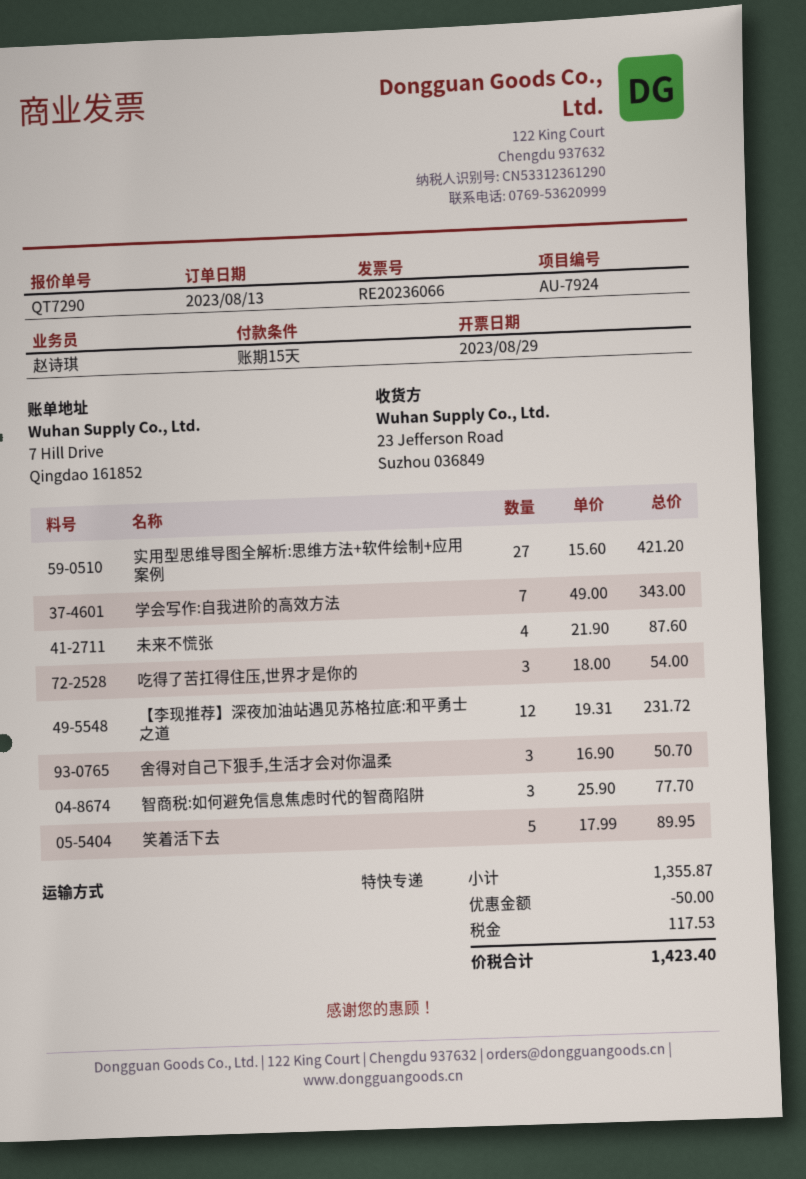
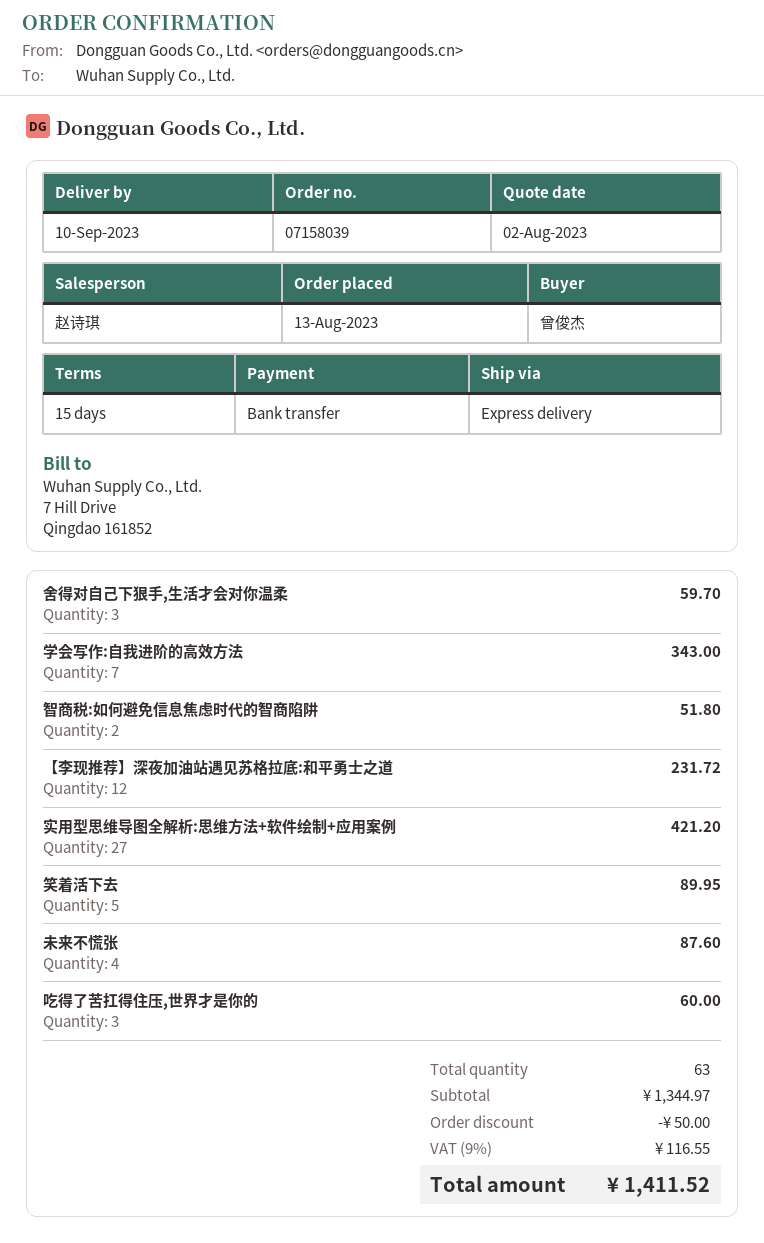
吃得了苦扛得住压,世界才是你的: 3 for 54.00 -> 3 for 60.00
舍得对自己下狠手,生活才会对你温柔: 3 for 50.70 -> 3 for 59.70
智商税:如何避免信息焦虑时代的智商陷阱: 3 for 77.70 -> 2 for 51.80
subtotal: 1355.87 -> 1344.97
tax: 117.53 -> 116.55
total: 1423.40 -> 1411.52

